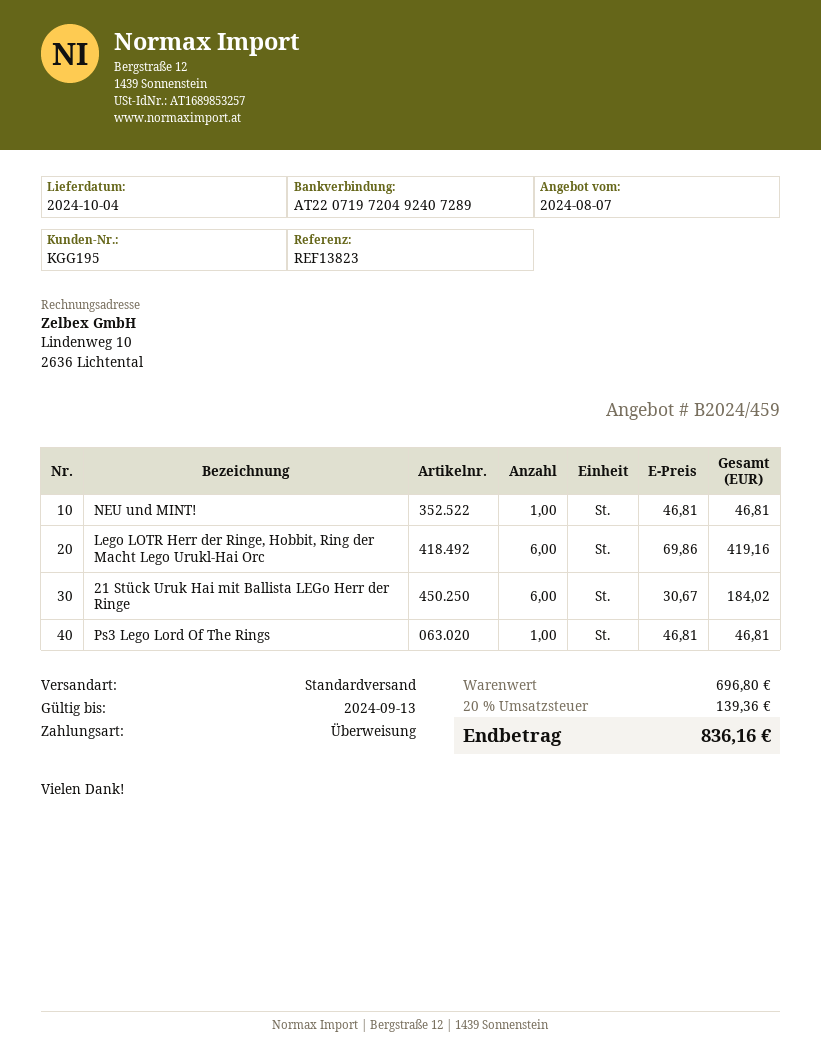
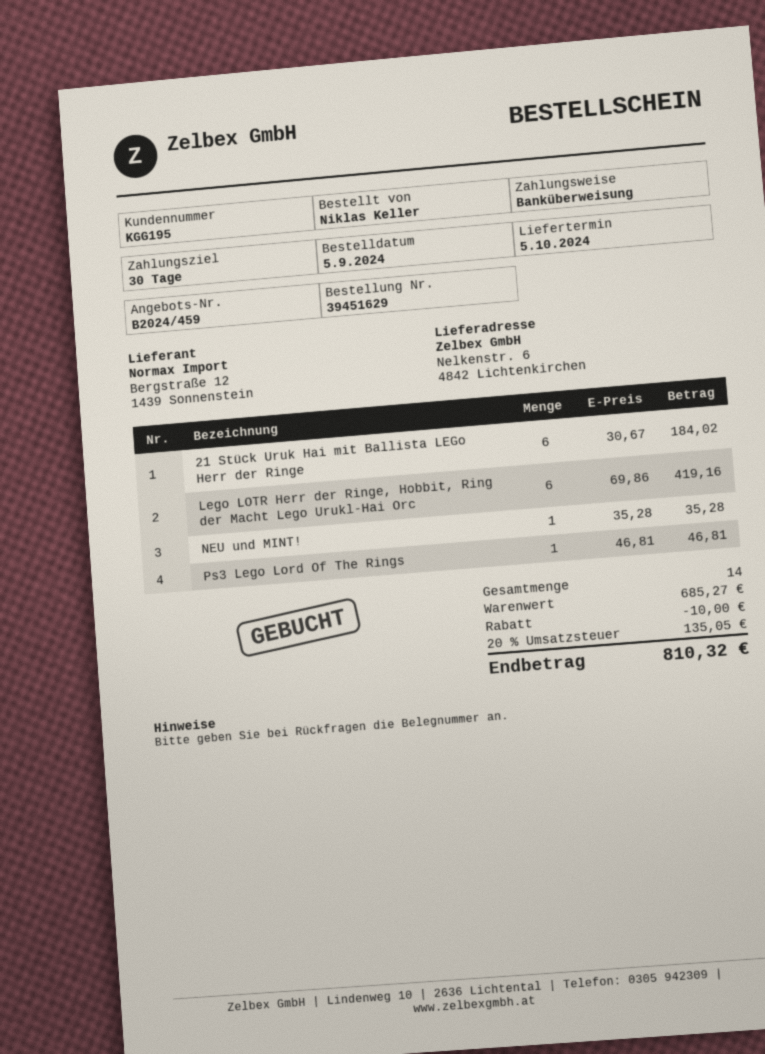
delivery date: 2024-10-04 -> 2024-10-05
NEU und MINT!: 1 x 46.81 = 46.81 -> 1 x 35.28 = 35.28
subtotal: 696.80 -> 685.27
discount: none -> 10.00
tax: 20% = 139.36 -> 20% = 135.05
total: 836.16 -> 810.32

